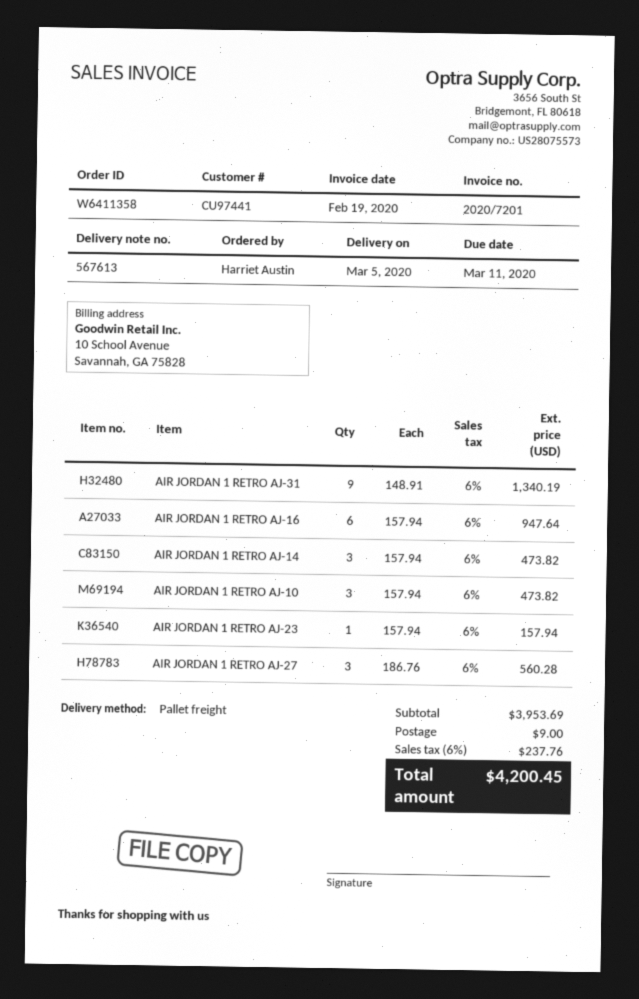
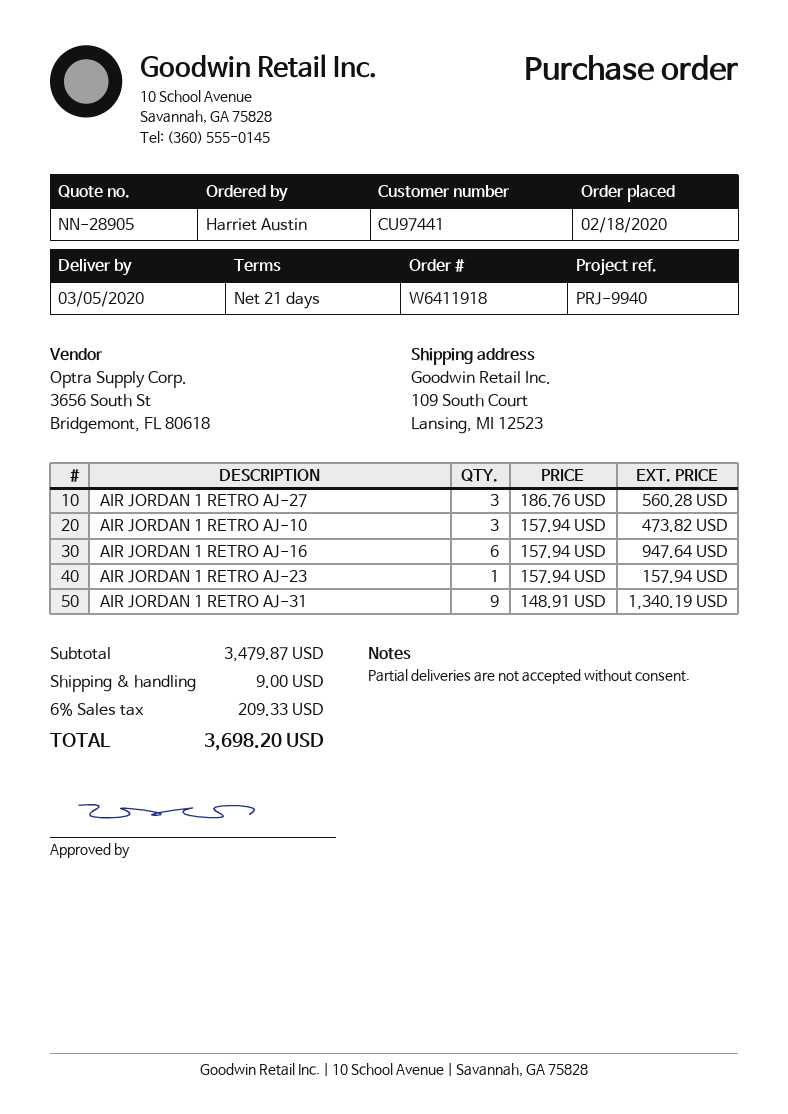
order number: W6411358 -> W6411918
AIR JORDAN 1 RETRO AJ-14: 3 x 157.94 = 473.82 -> none
subtotal: 3953.69 -> 3479.87
tax: 6% = 237.76 -> 6% = 209.33
total: 4200.45 -> 3698.20

